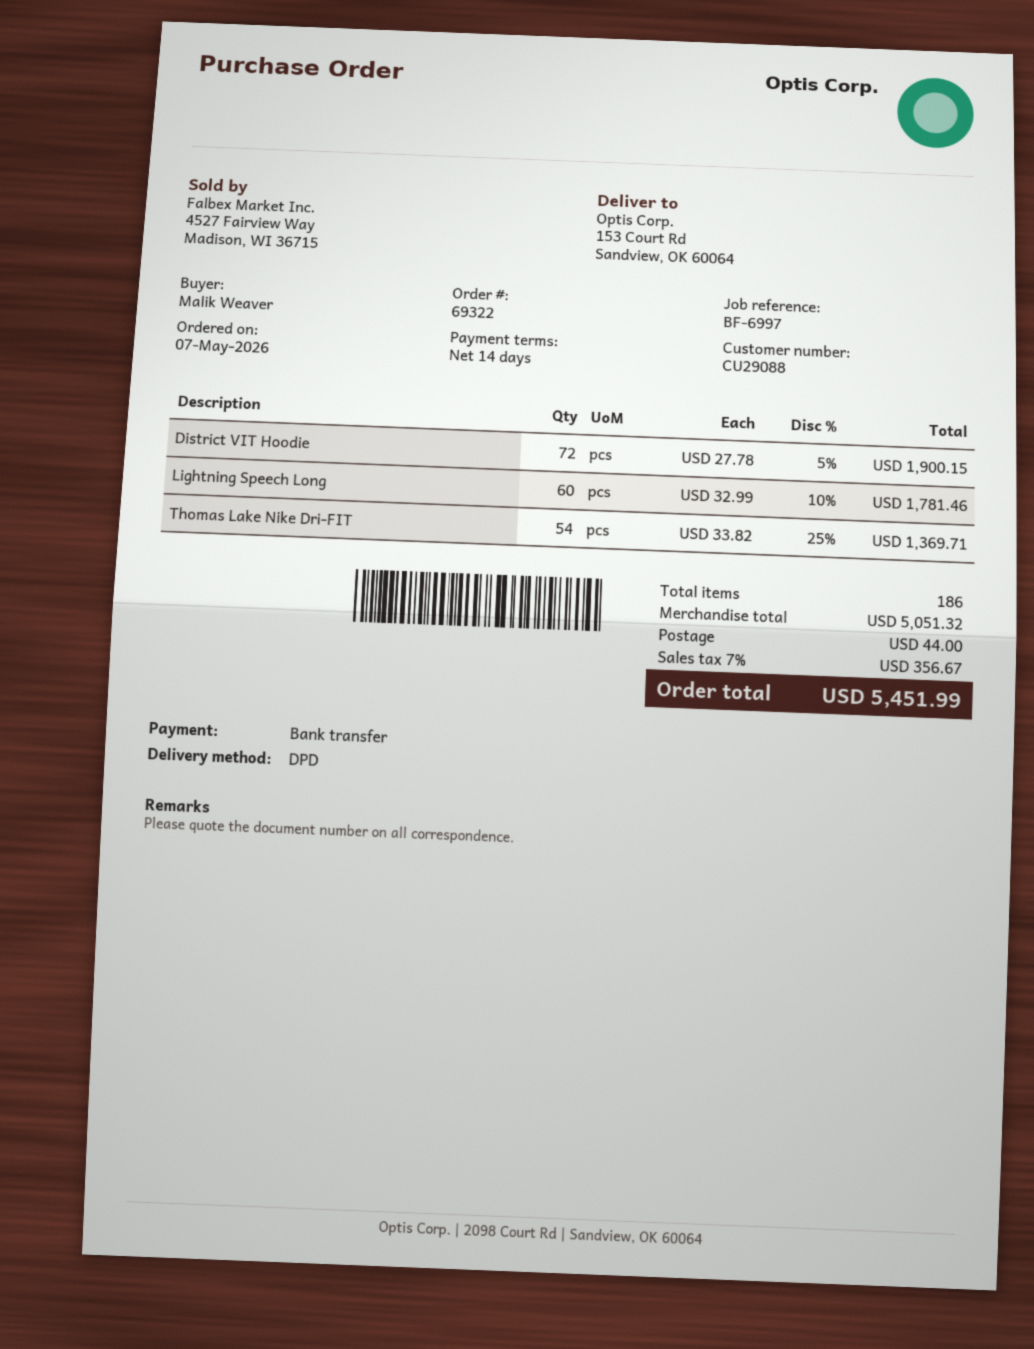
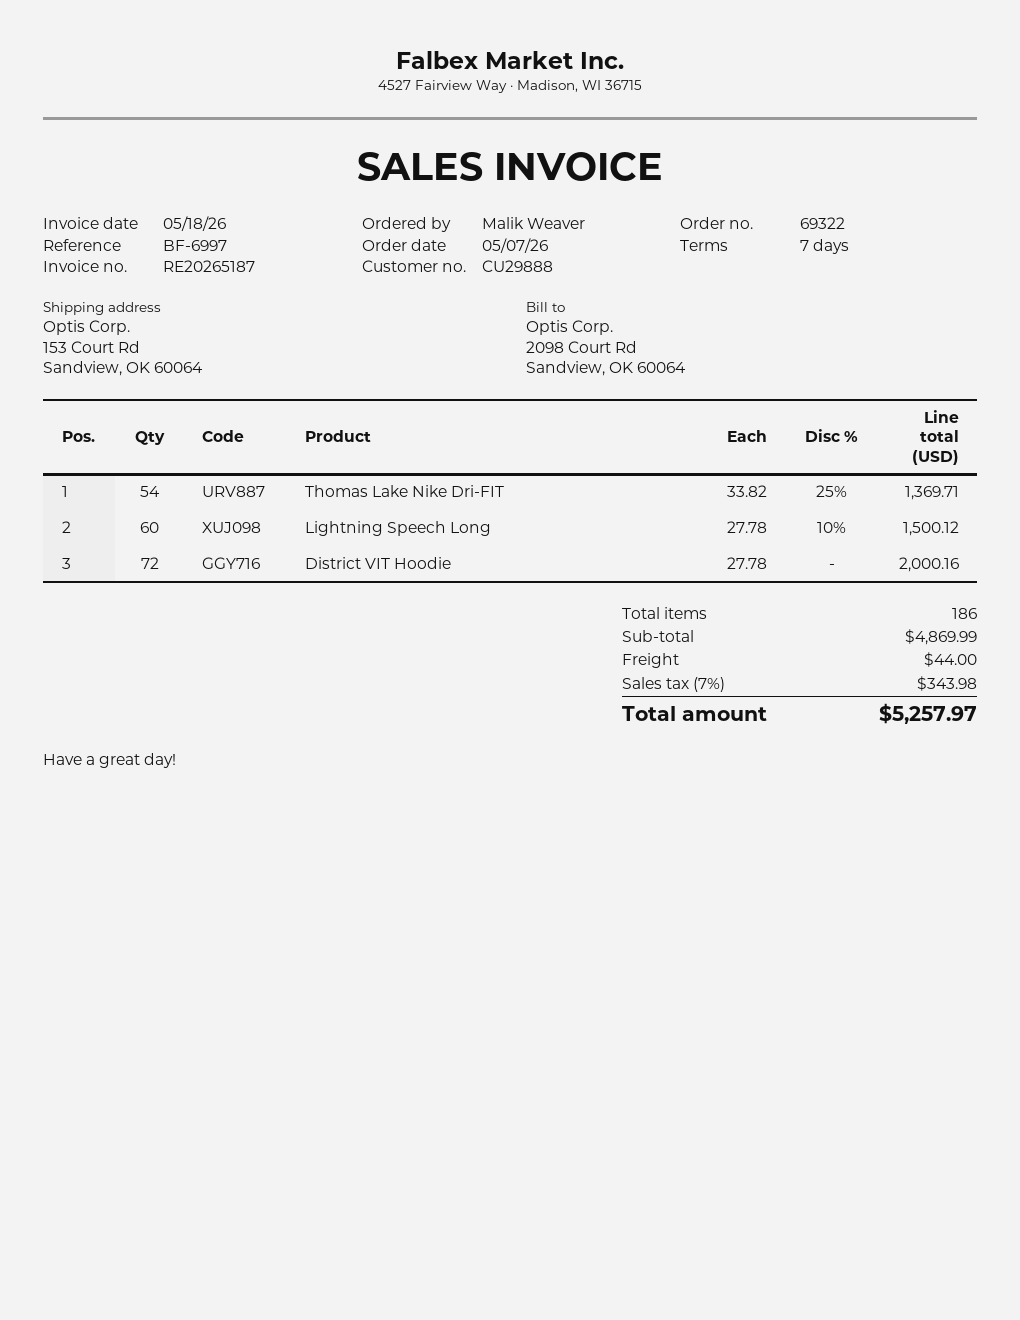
payment terms: 14 days -> 7 days
customer number: CU29088 -> CU29888
District VIT Hoodie: 72 x 27.78 - 5% = 1900.15 -> 72 x 27.78 = 2000.16
Lightning Speech Long: 60 x 32.99 - 10% = 1781.46 -> 60 x 27.78 - 10% = 1500.12
subtotal: 5051.32 -> 4869.99
tax: 7% = 356.67 -> 7% = 343.98
total: 5451.99 -> 5257.97

